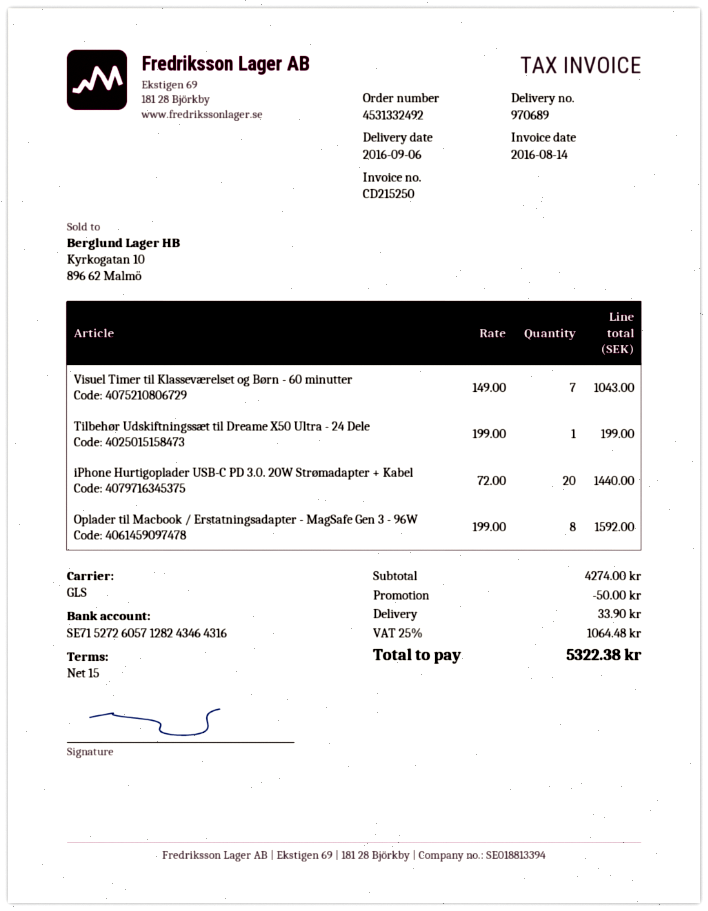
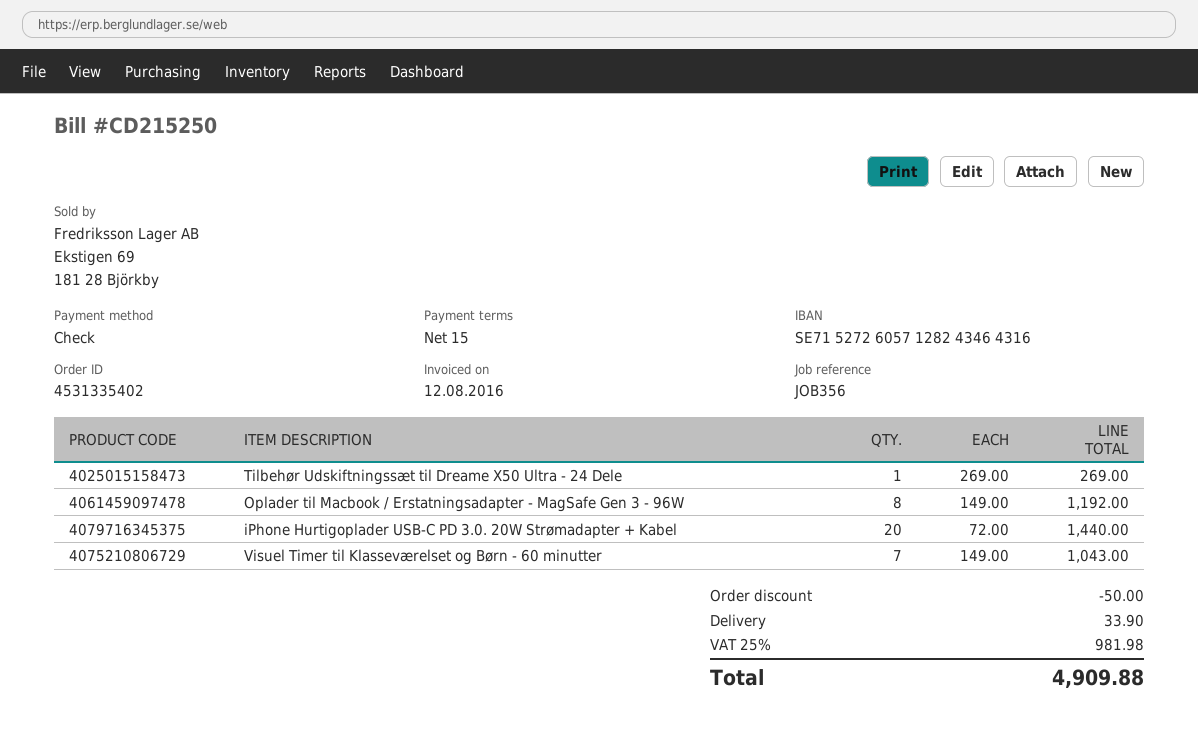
order number: 4531332492 -> 4531335402
invoice date: 2016-08-14 -> 2016-08-12
Tilbehør Udskiftningssæt til Dreame X50 Ultra - 24 Dele: 1 x 199.00 = 199.00 -> 1 x 269.00 = 269.00
Oplader til Macbook / Erstatningsadapter - MagSafe Gen 3 - 96W: 8 x 199.00 = 1592.00 -> 8 x 149.00 = 1192.00
tax: 25% = 1064.48 -> 25% = 981.98
total: 5322.38 -> 4909.88

